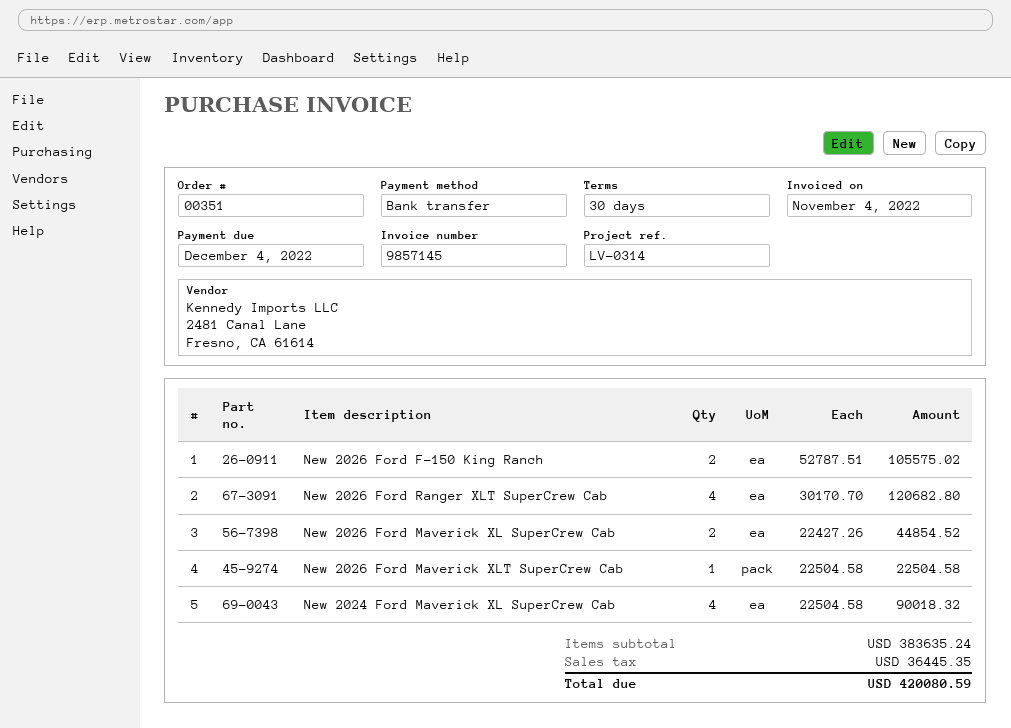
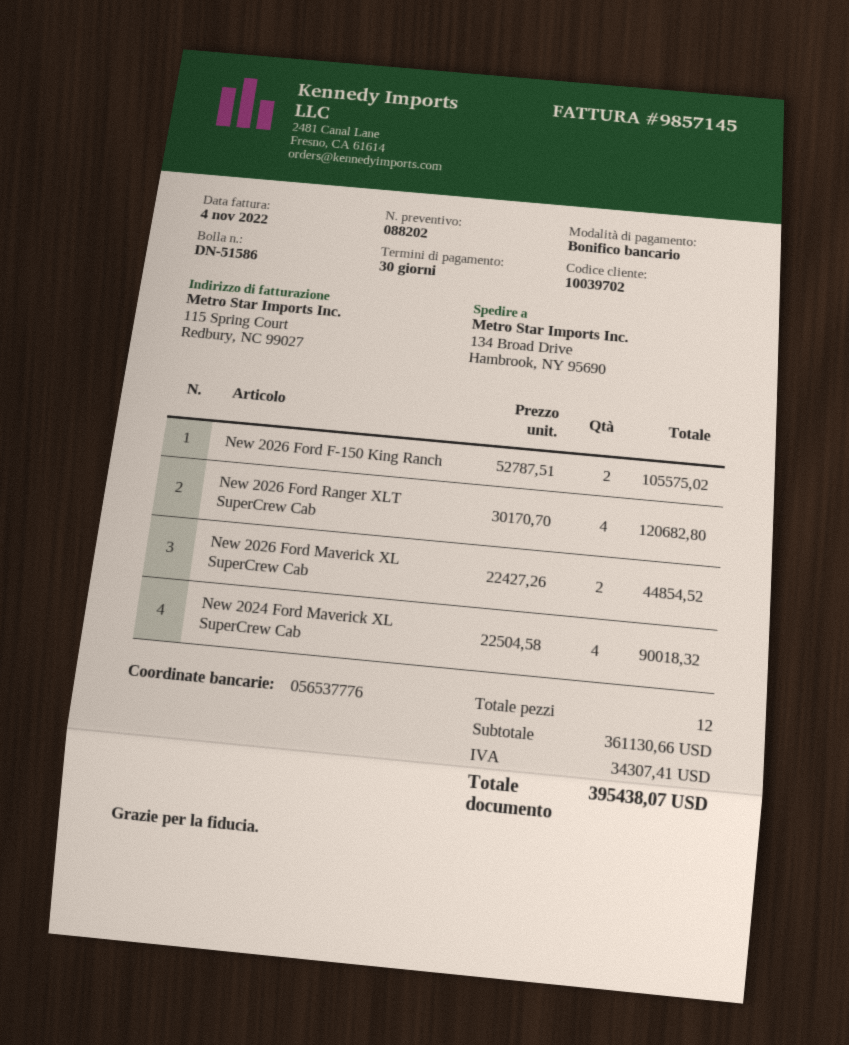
New 2026 Ford Maverick XLT SuperCrew Cab: 1 x 22504.58 = 22504.58 -> none
subtotal: 383635.24 -> 361130.66
tax: 36445.35 -> 34307.41
total: 420080.59 -> 395438.07

